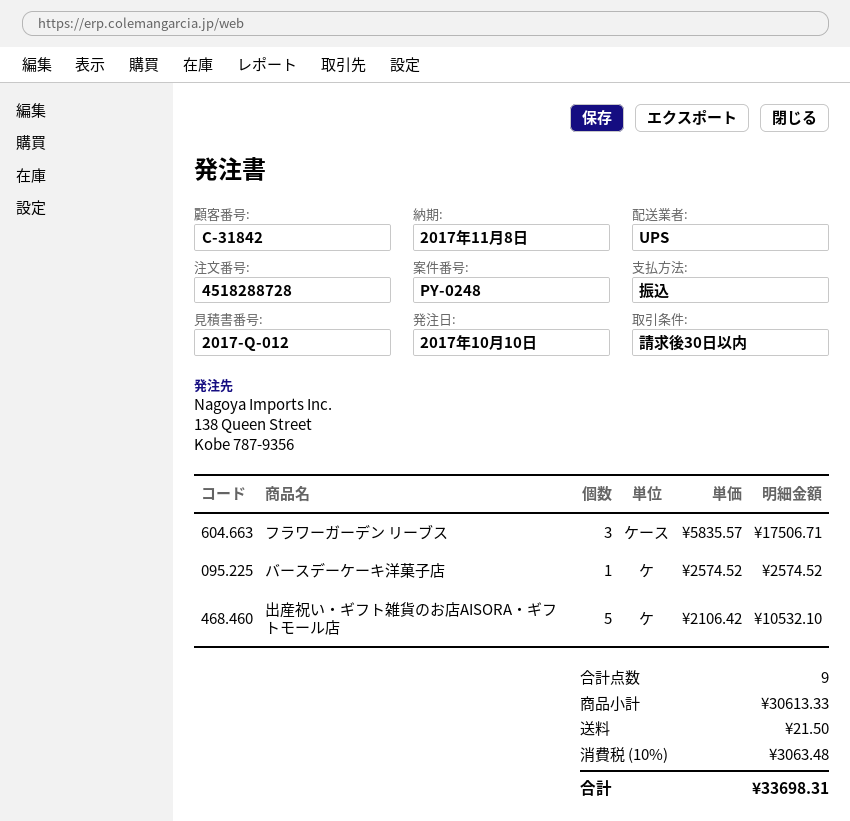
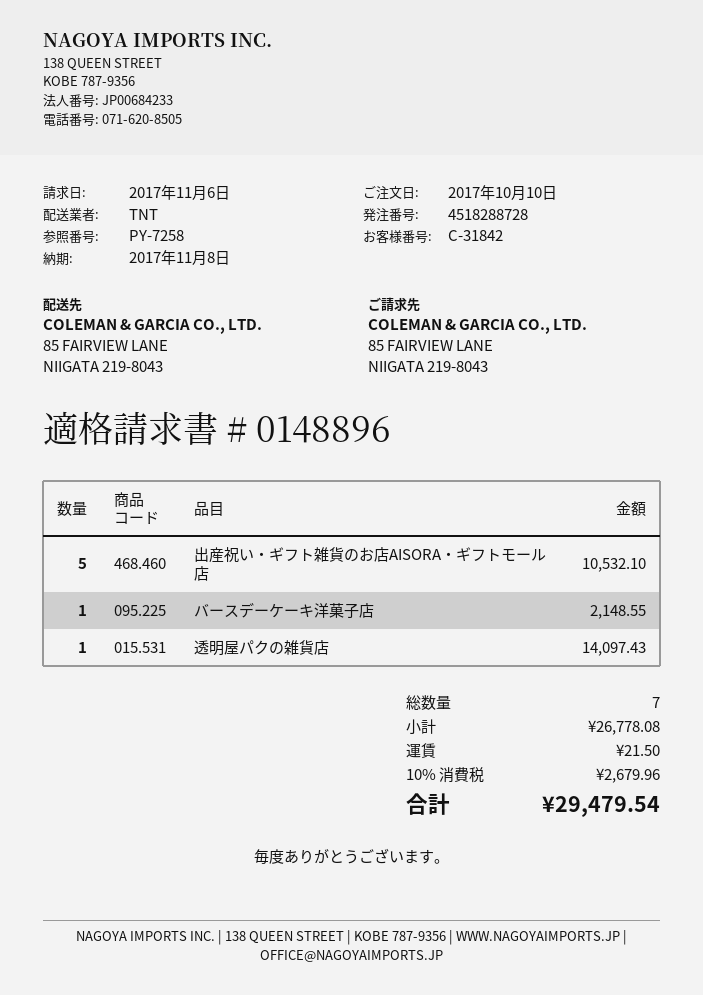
reference: PY-0248 -> PY-7258
shipping method: UPS -> TNT
フラワーガーデン リーブス: 3 for 17506.71 -> none
バースデーケーキ洋菓子店: 1 for 2574.52 -> 1 for 2148.55
透明屋パクの雑貨店: none -> 1 for 14097.43
total quantity: 9 -> 7
subtotal: 30613.33 -> 26778.08
tax: 10% = 3063.48 -> 10% = 2679.96
total: 33698.31 -> 29479.54

